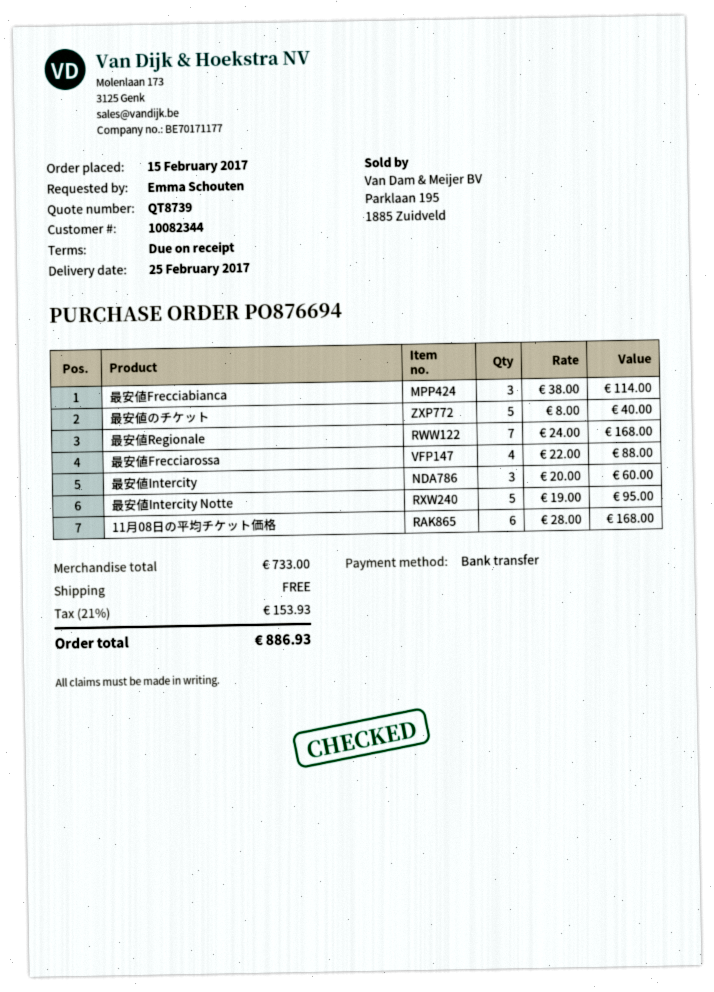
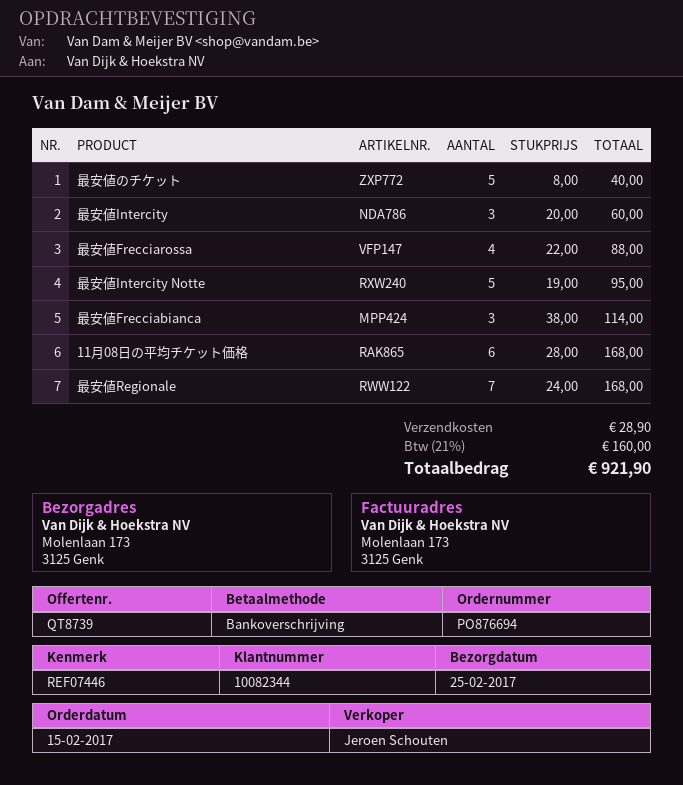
shipping: 0.00 -> 28.90
tax: 21% = 153.93 -> 21% = 160.00
total: 886.93 -> 921.90

